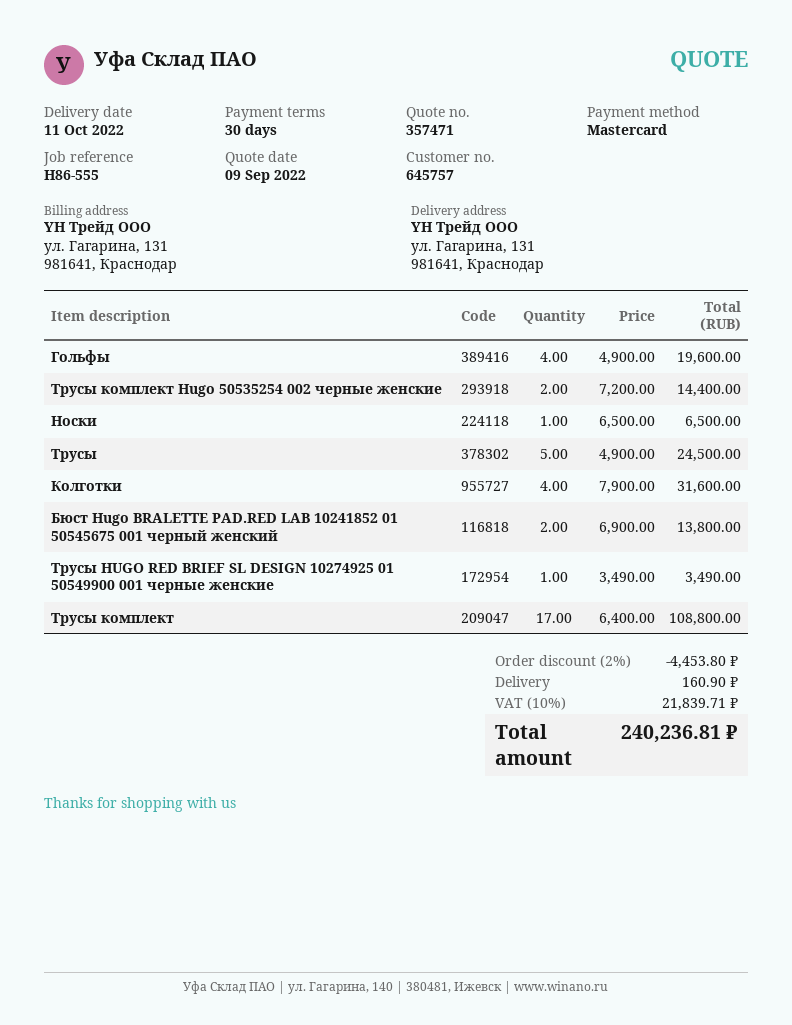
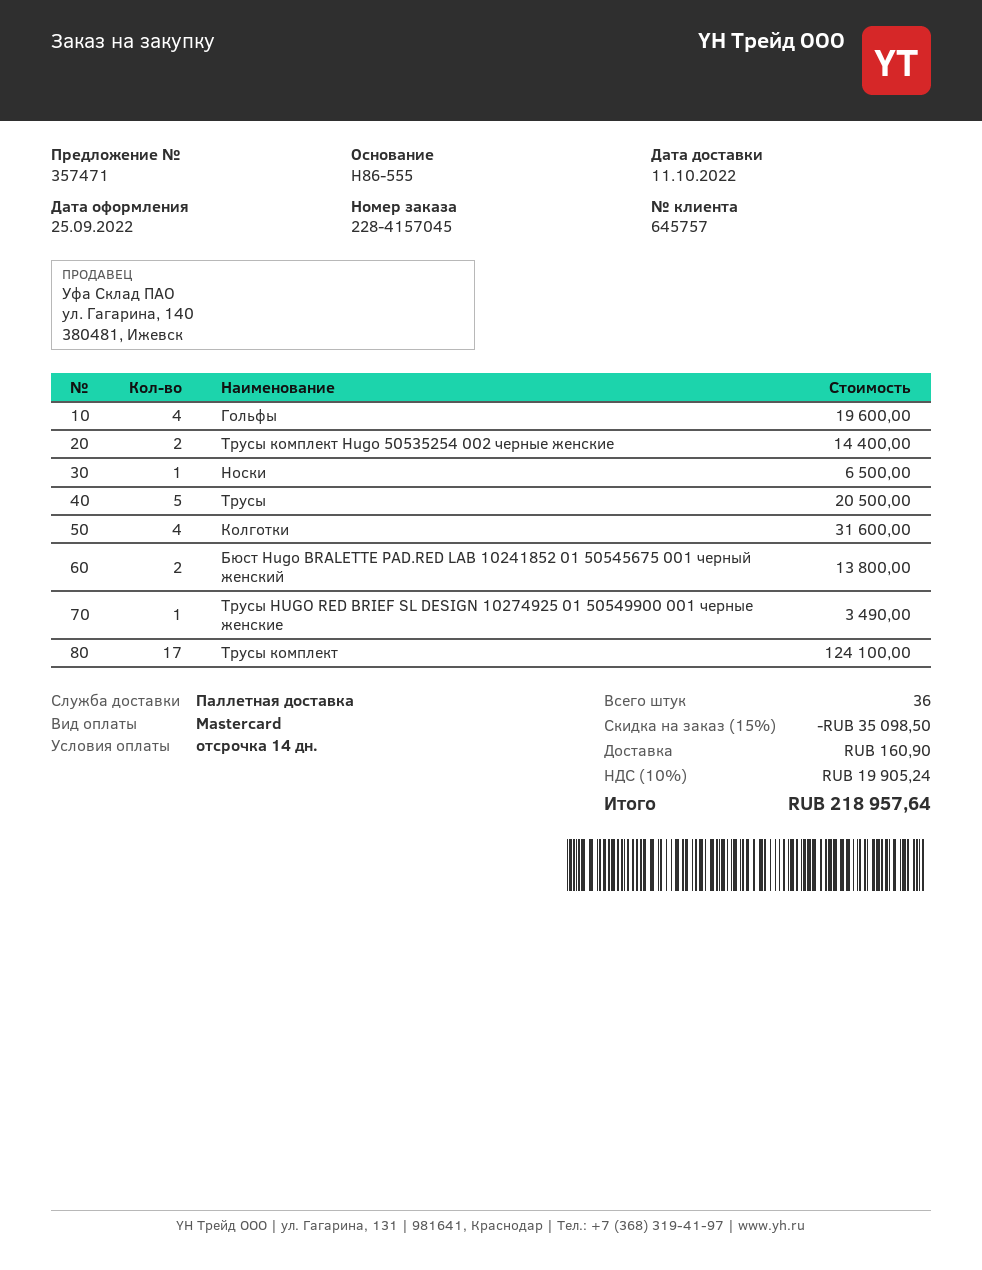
payment terms: 30 days -> 14 days
Трусы: 5 for 24500.00 -> 5 for 20500.00
Трусы комплект: 17 for 108800.00 -> 17 for 124100.00
discount: 2% = 4453.80 -> 15% = 35098.50
tax: 10% = 21839.71 -> 10% = 19905.24
total: 240236.81 -> 218957.64

